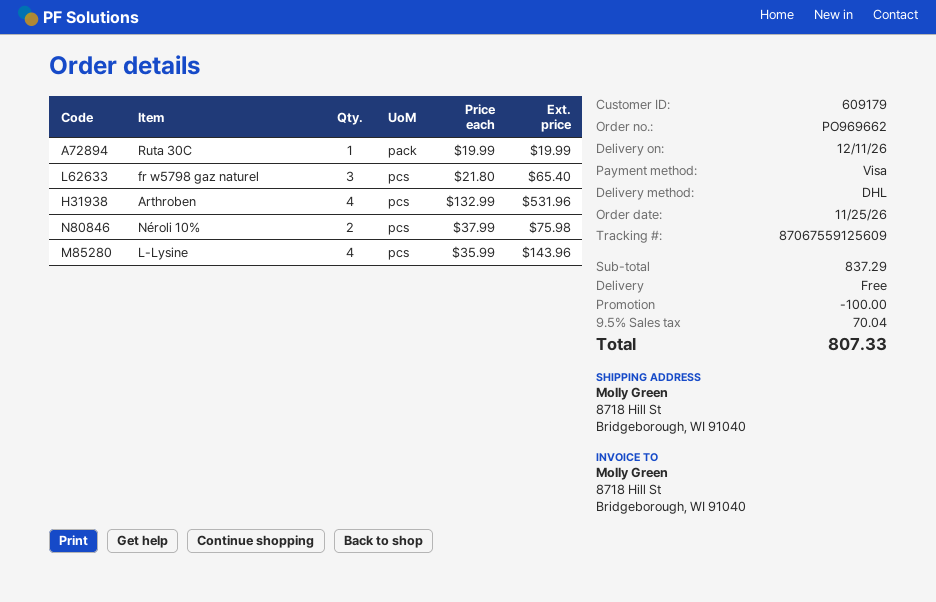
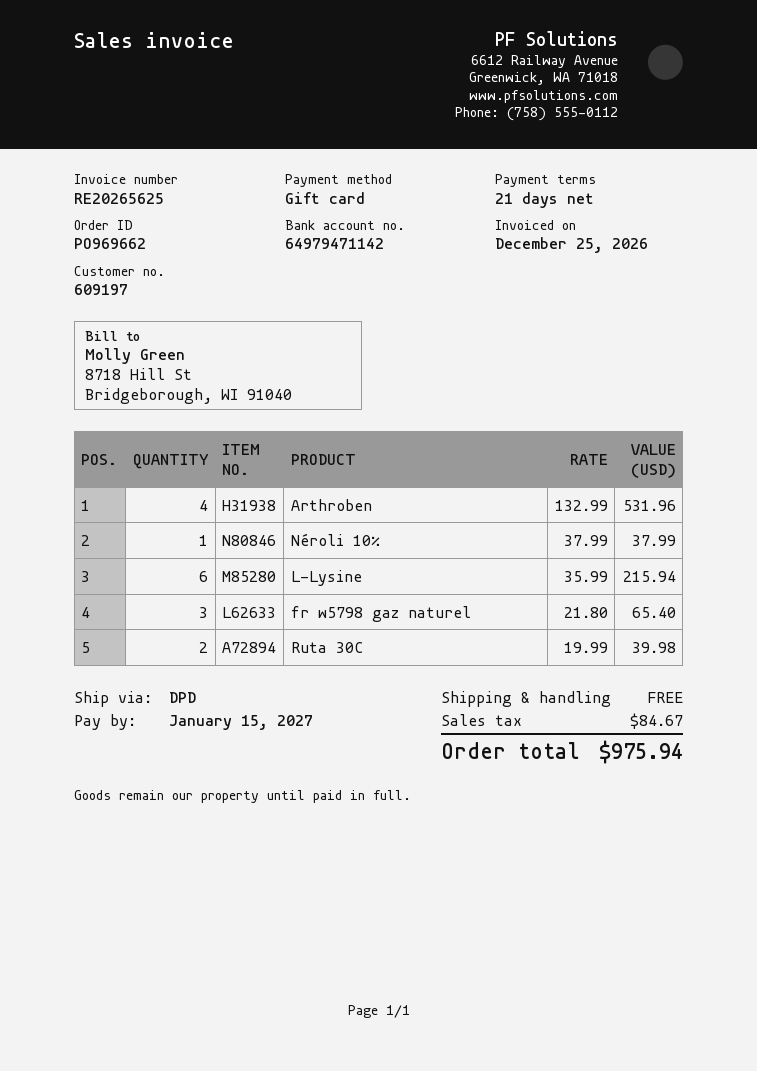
customer number: 609179 -> 609197
payment method: Visa -> gift card
shipping method: DHL -> DPD
Ruta 30C: 1 x 19.99 = 19.99 -> 2 x 19.99 = 39.98
Néroli 10%: 2 x 37.99 = 75.98 -> 1 x 37.99 = 37.99
L-Lysine: 4 x 35.99 = 143.96 -> 6 x 35.99 = 215.94
discount: 100.00 -> none
tax: 70.04 -> 84.67
total: 807.33 -> 975.94

